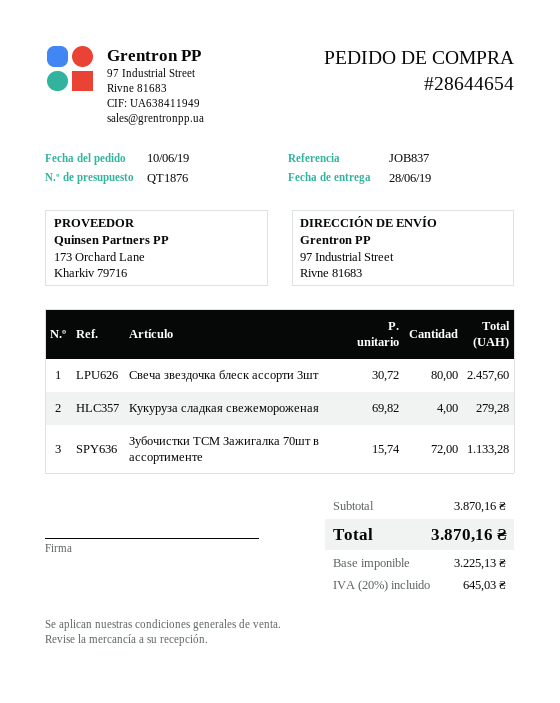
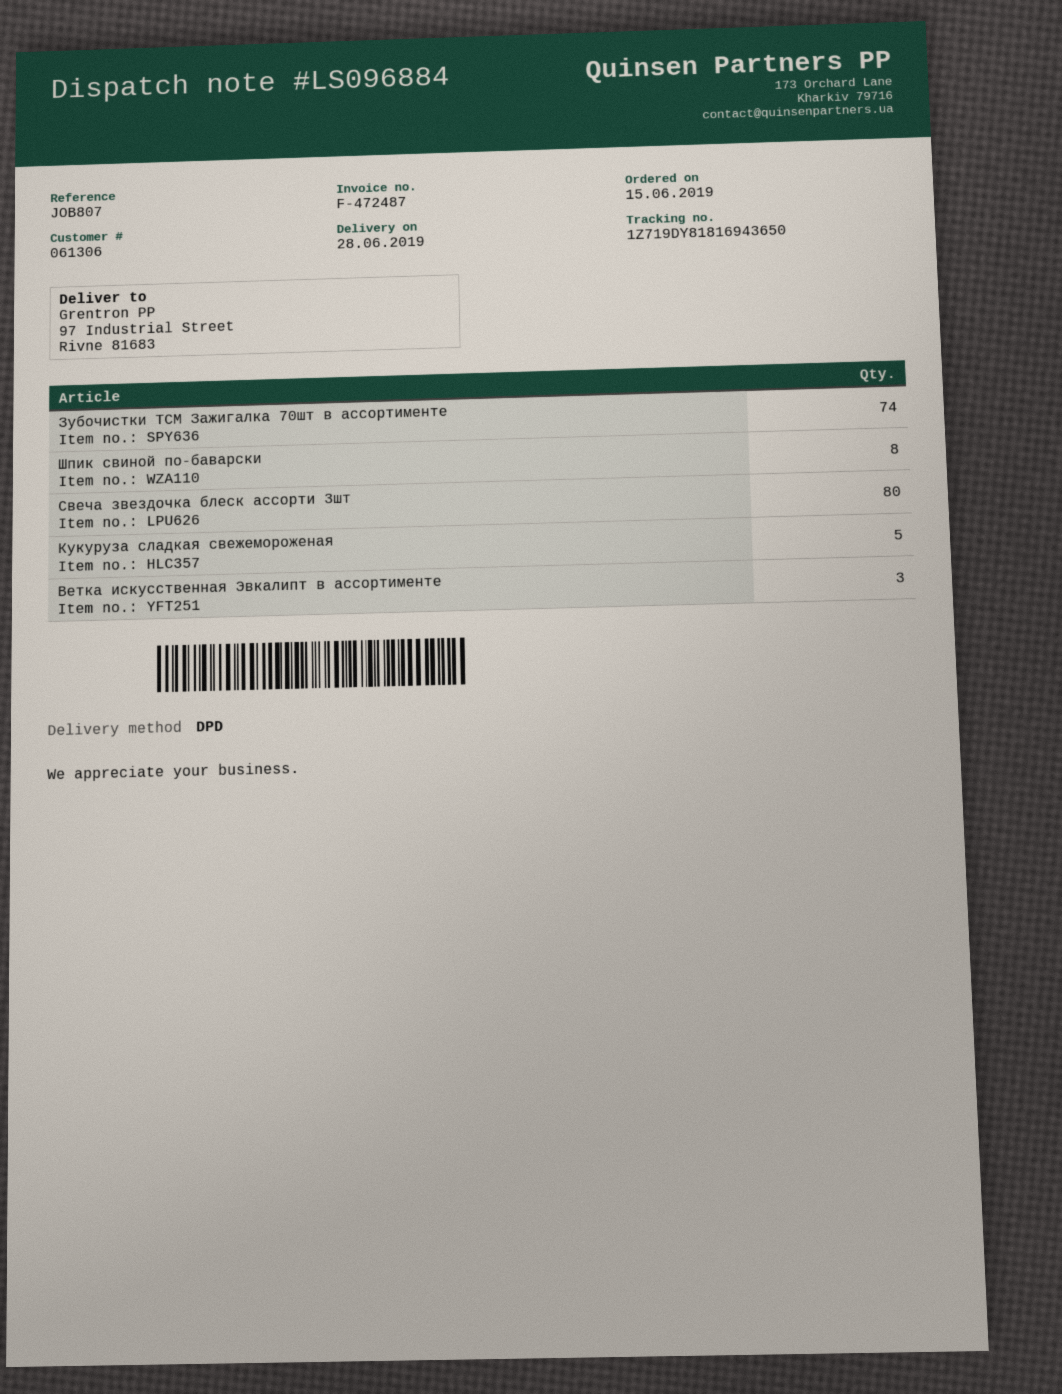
order date: 2019-06-10 -> 2019-06-15
reference: JOB837 -> JOB807
Кукуруза сладкая свежемороженая: 4 -> 5
Зубочистки ТСМ Зажигалка 70шт в ассортименте: 72 -> 74
Шпик свиной по-баварски: none -> 8
Ветка искусственная Эвкалипт в ассортименте: none -> 3

